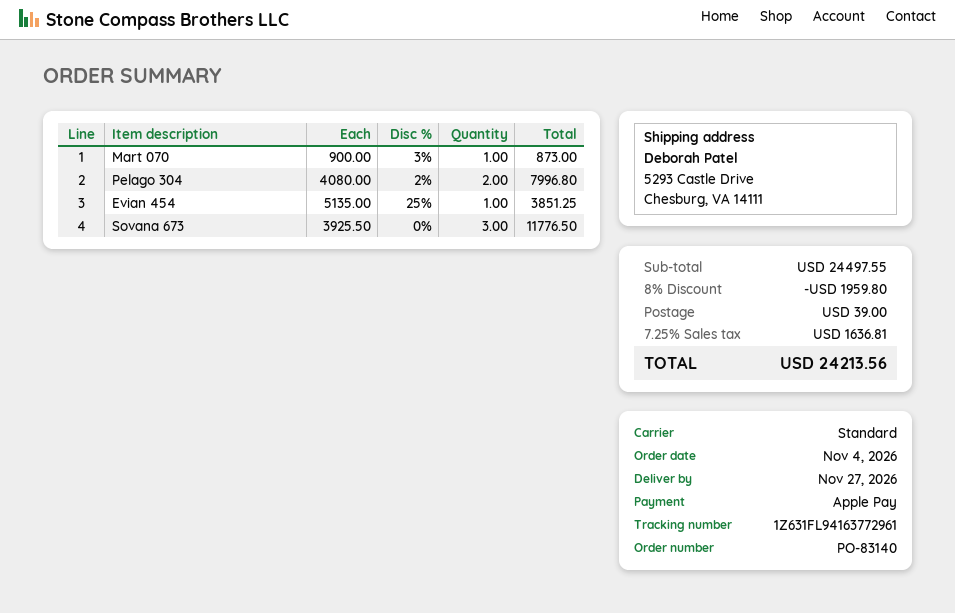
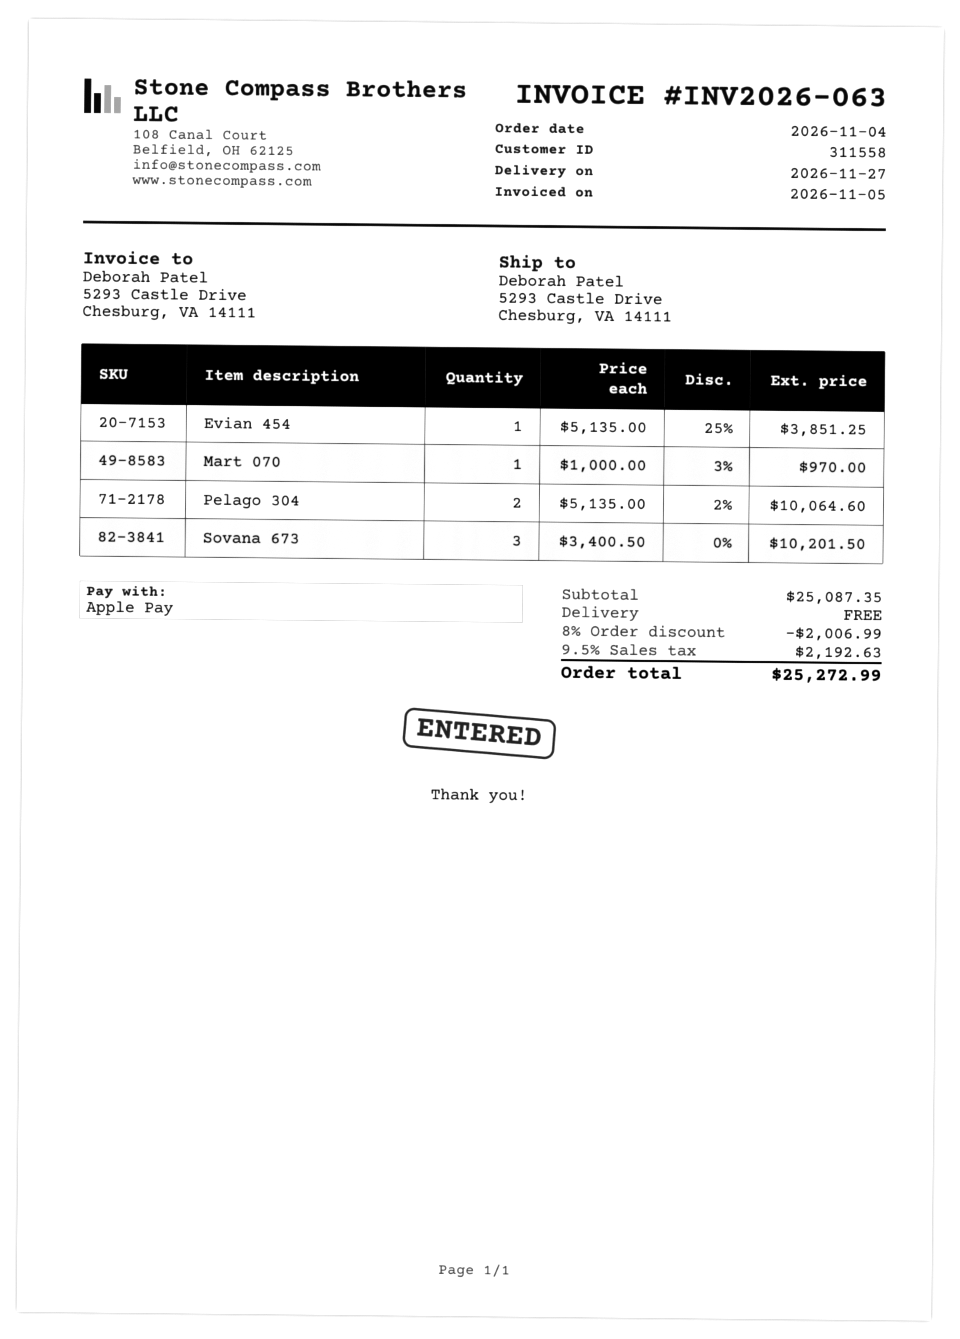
Mart 070: 1 x 900.00 - 3% = 873.00 -> 1 x 1000.00 - 3% = 970.00
Pelago 304: 2 x 4080.00 - 2% = 7996.80 -> 2 x 5135.00 - 2% = 10064.60
Sovana 673: 3 x 3925.50 = 11776.50 -> 3 x 3400.50 = 10201.50
subtotal: 24497.55 -> 25087.35
discount: 8% = 1959.80 -> 8% = 2006.99
shipping: 39.00 -> 0.00
tax: 7.25% = 1636.81 -> 9.5% = 2192.63
total: 24213.56 -> 25272.99

